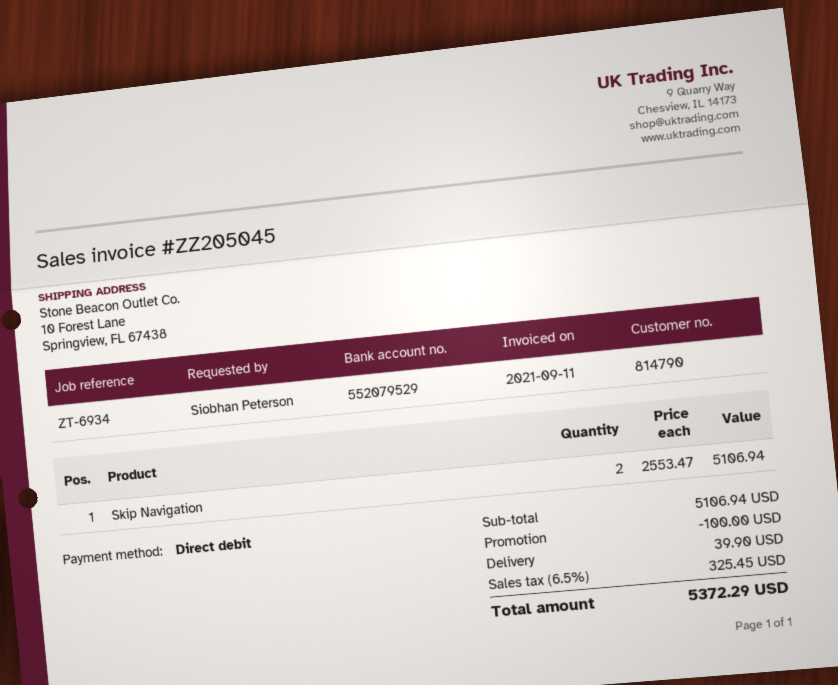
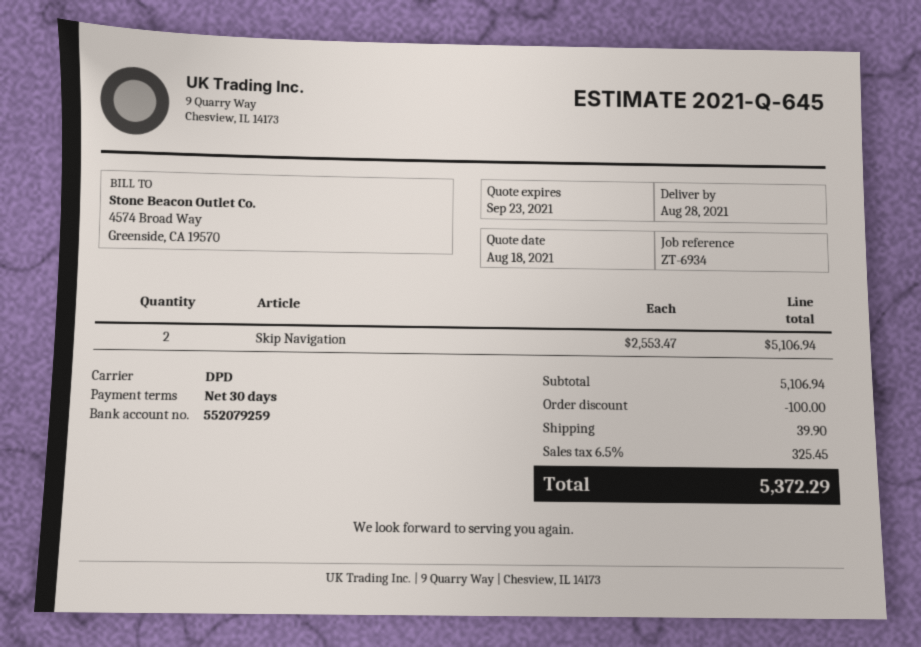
bank account: 552079529 -> 552079259

